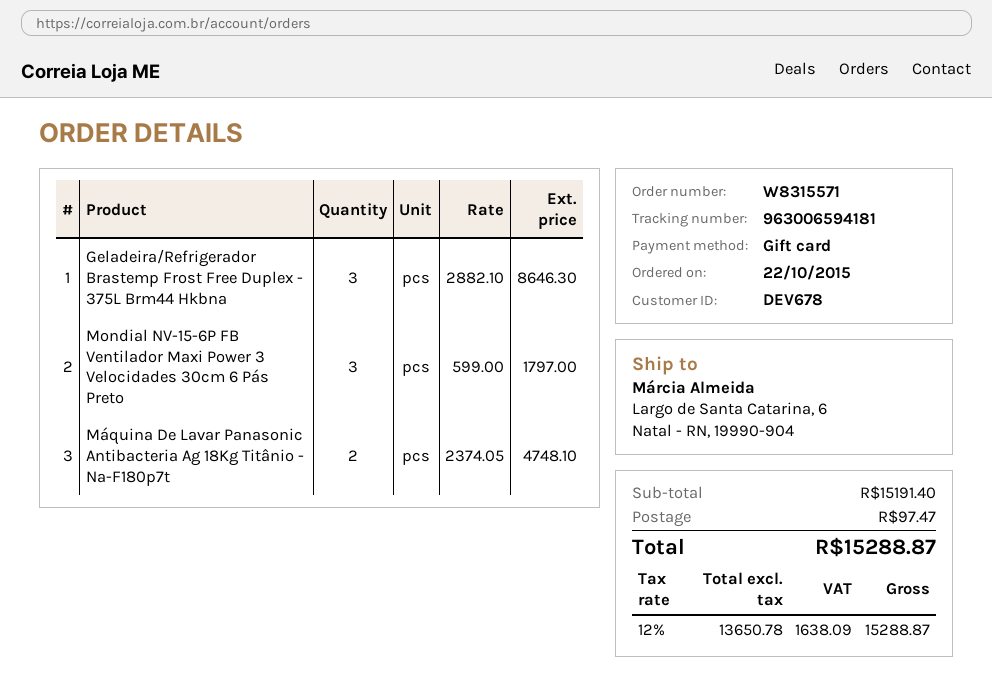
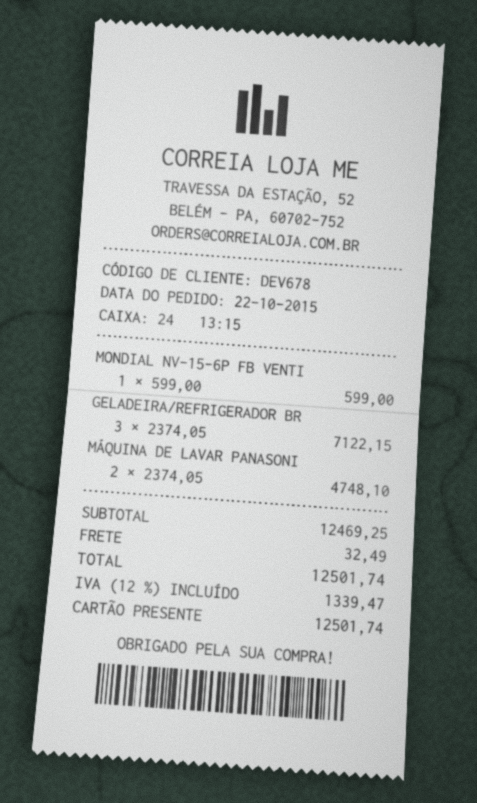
Geladeira/Refrigerador Brastemp Frost Free Duplex - 375L Brm44 Hkbna: 3 x 2882.10 = 8646.30 -> 3 x 2374.05 = 7122.15
Mondial NV-15-6P FB Ventilador Maxi Power 3 Velocidades 30cm 6 Pás Preto: 3 x 599.00 = 1797.00 -> 1 x 599.00 = 599.00
subtotal: 15191.40 -> 12469.25
shipping: 97.47 -> 32.49
tax: 12% = 1638.09 -> 12% = 1339.47
total: 15288.87 -> 12501.74

